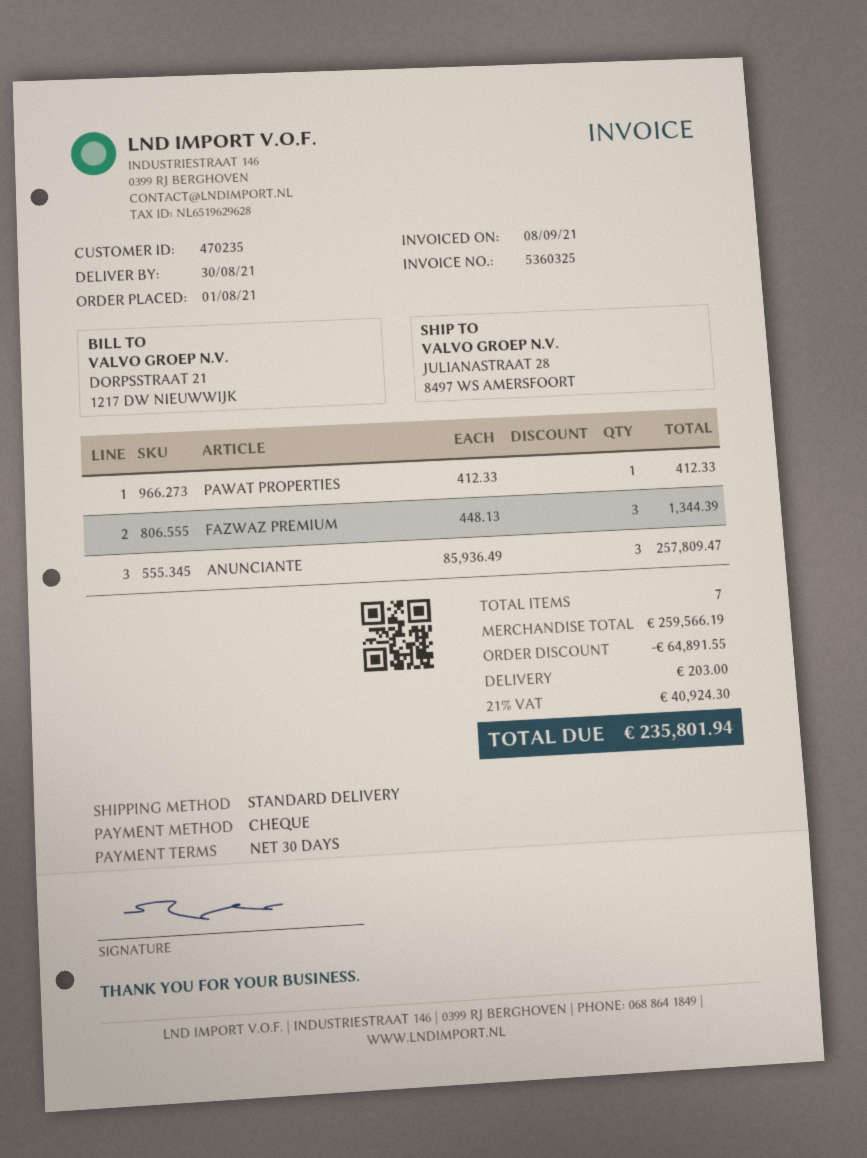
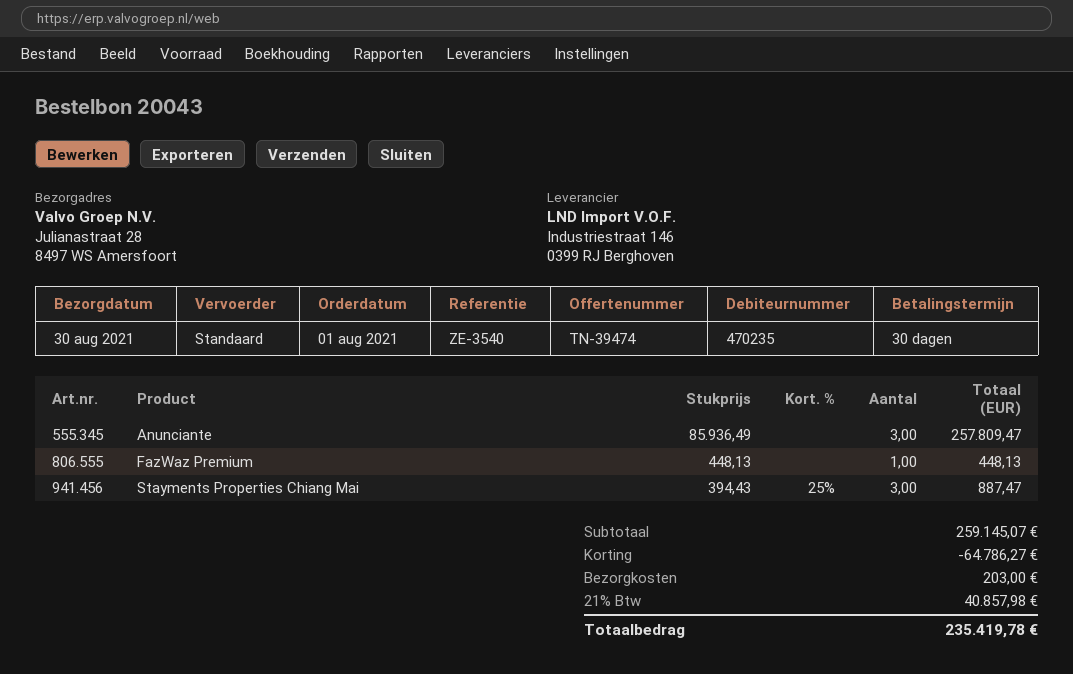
PAWAT PROPERTIES: 1 x 412.33 = 412.33 -> none
FAZWAZ PREMIUM: 3 x 448.13 = 1344.39 -> 1 x 448.13 = 448.13
Stayments Properties Chiang Mai: none -> 3 x 394.43 - 25% = 887.47
subtotal: 259566.19 -> 259145.07
discount: 64891.55 -> 64786.27
tax: 21% = 40924.30 -> 21% = 40857.98
total: 235801.94 -> 235419.78

